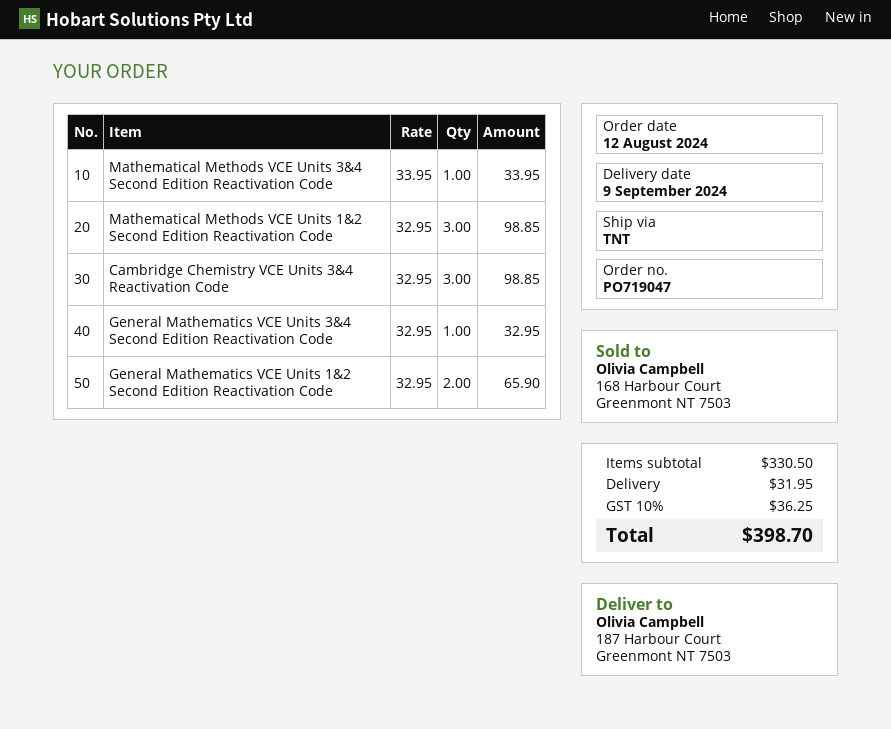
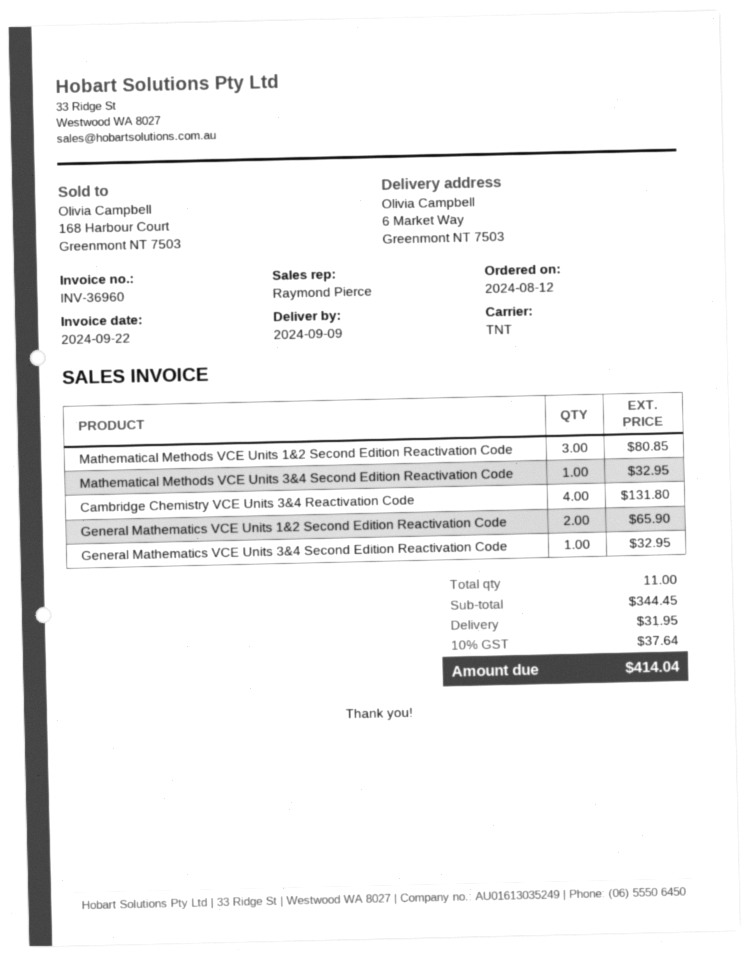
ship to: 187 Harbour Court, Greenmont NT 7503 -> 6 Market Way, Greenmont NT 7503
Mathematical Methods VCE Units 3&4 Second Edition Reactivation Code: 1 for 33.95 -> 1 for 32.95
Mathematical Methods VCE Units 1&2 Second Edition Reactivation Code: 3 for 98.85 -> 3 for 80.85
Cambridge Chemistry VCE Units 3&4 Reactivation Code: 3 for 98.85 -> 4 for 131.80
subtotal: 330.50 -> 344.45
tax: 10% = 36.25 -> 10% = 37.64
total: 398.70 -> 414.04

